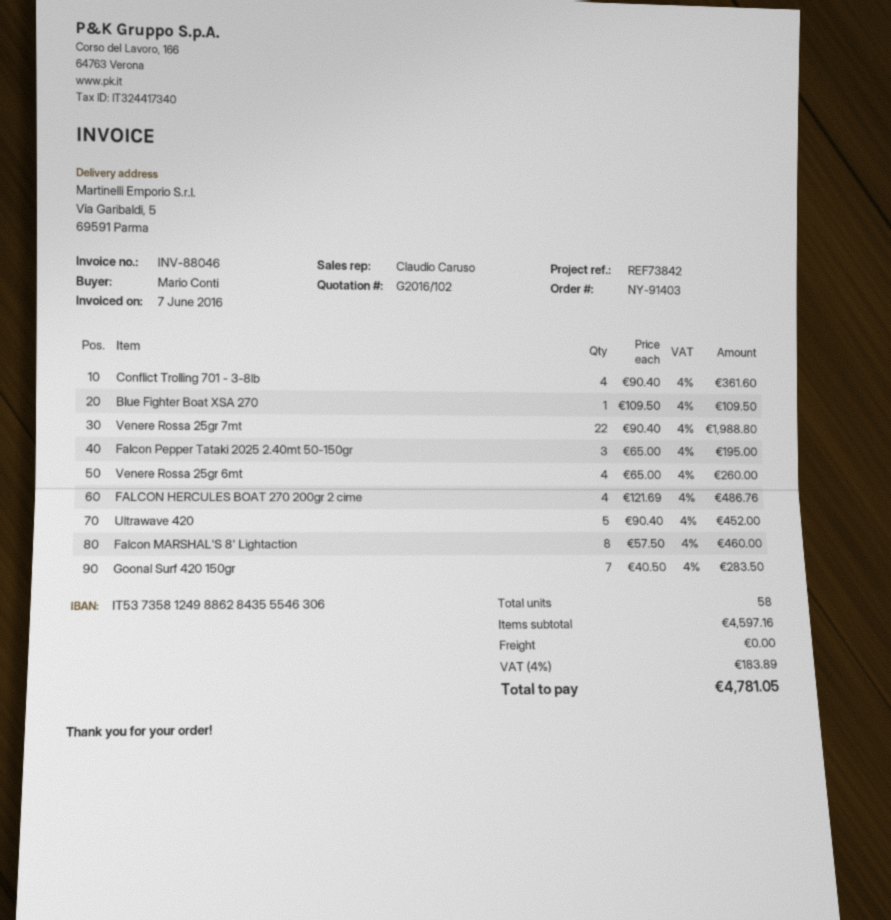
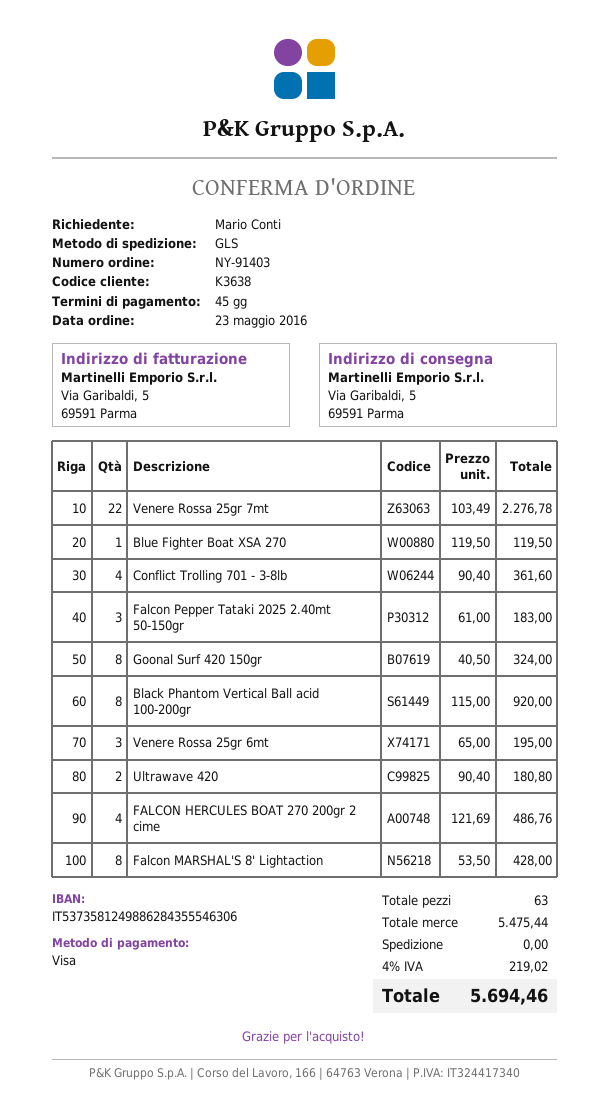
Blue Fighter Boat XSA 270: 1 x 109.50 = 109.50 -> 1 x 119.50 = 119.50
Venere Rossa 25gr 7mt: 22 x 90.40 = 1988.80 -> 22 x 103.49 = 2276.78
Falcon Pepper Tataki 2025 2.40mt 50-150gr: 3 x 65.00 = 195.00 -> 3 x 61.00 = 183.00
Venere Rossa 25gr 6mt: 4 x 65.00 = 260.00 -> 3 x 65.00 = 195.00
Ultrawave 420: 5 x 90.40 = 452.00 -> 2 x 90.40 = 180.80
Falcon MARSHAL'S 8' Lightaction: 8 x 57.50 = 460.00 -> 8 x 53.50 = 428.00
Goonal Surf 420 150gr: 7 x 40.50 = 283.50 -> 8 x 40.50 = 324.00
Black Phantom Vertical Ball acid 100-200gr: none -> 8 x 115.00 = 920.00
total quantity: 58 -> 63
subtotal: 4597.16 -> 5475.44
tax: 4% = 183.89 -> 4% = 219.02
total: 4781.05 -> 5694.46

